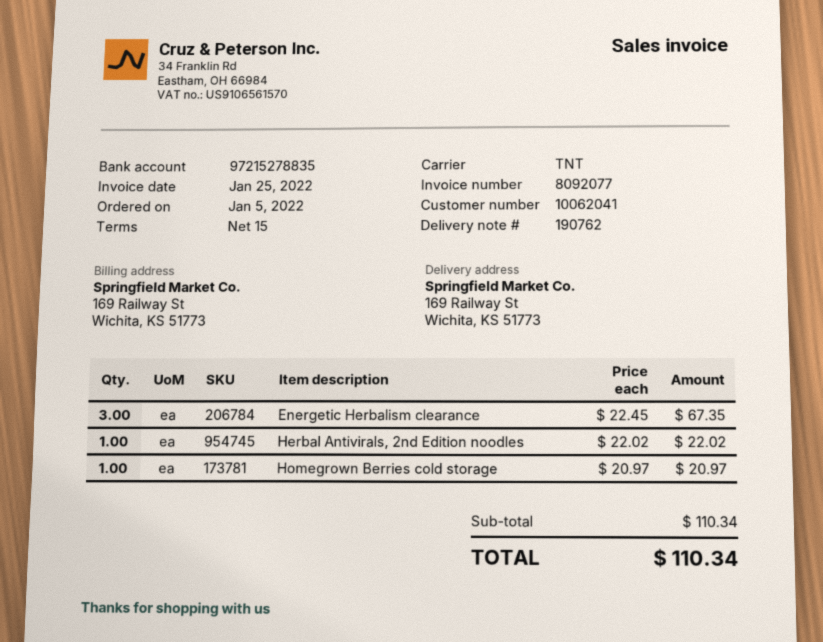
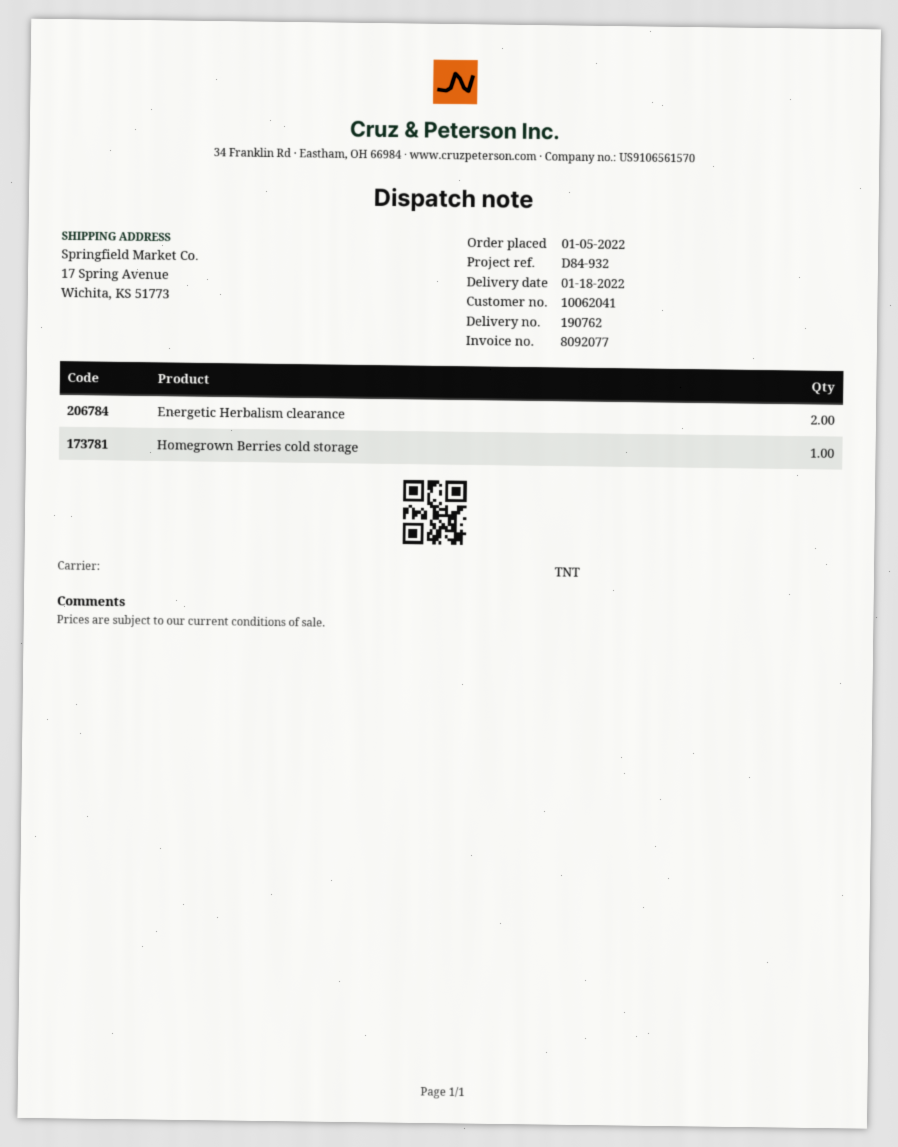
ship to: 169 Railway St, Wichita, KS 51773 -> 17 Spring Avenue, Wichita, KS 51773
Energetic Herbalism clearance: 3 -> 2
Herbal Antivirals, 2nd Edition noodles: 1 -> none

